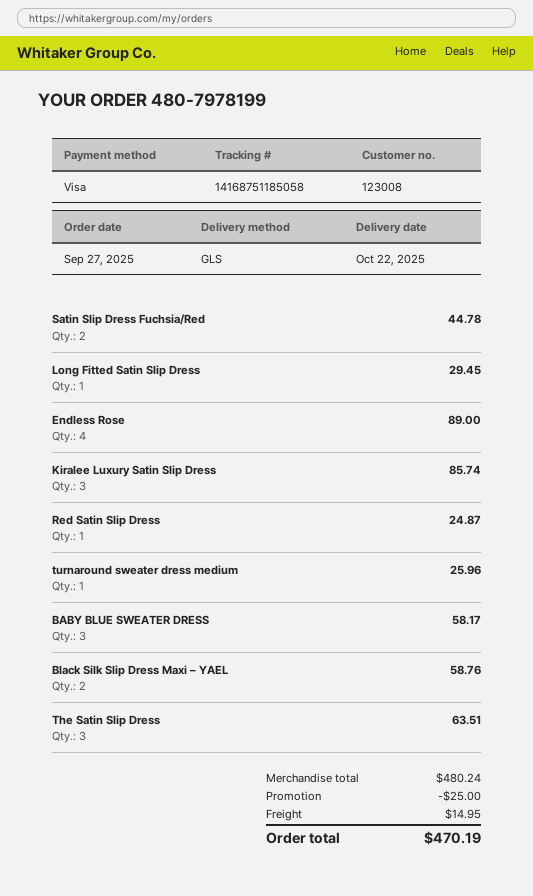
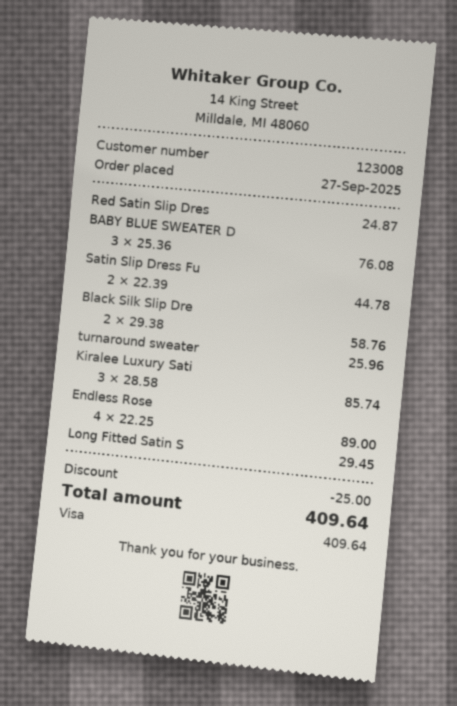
BABY BLUE SWEATER DRESS: 3 for 58.17 -> 3 for 76.08
The Satin Slip Dress: 3 for 63.51 -> none
shipping: 14.95 -> none
total: 470.19 -> 409.64

